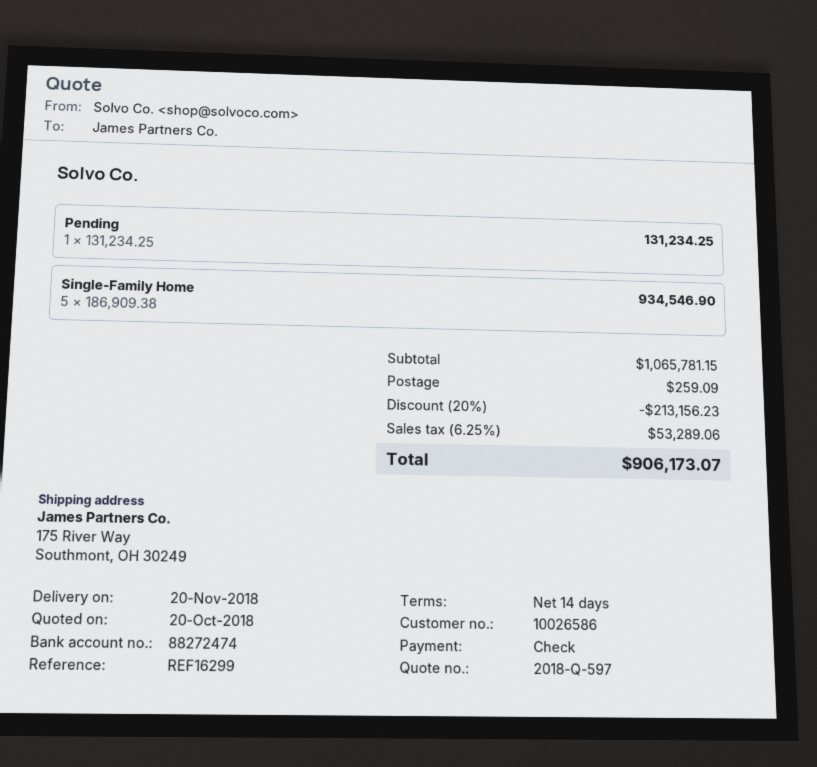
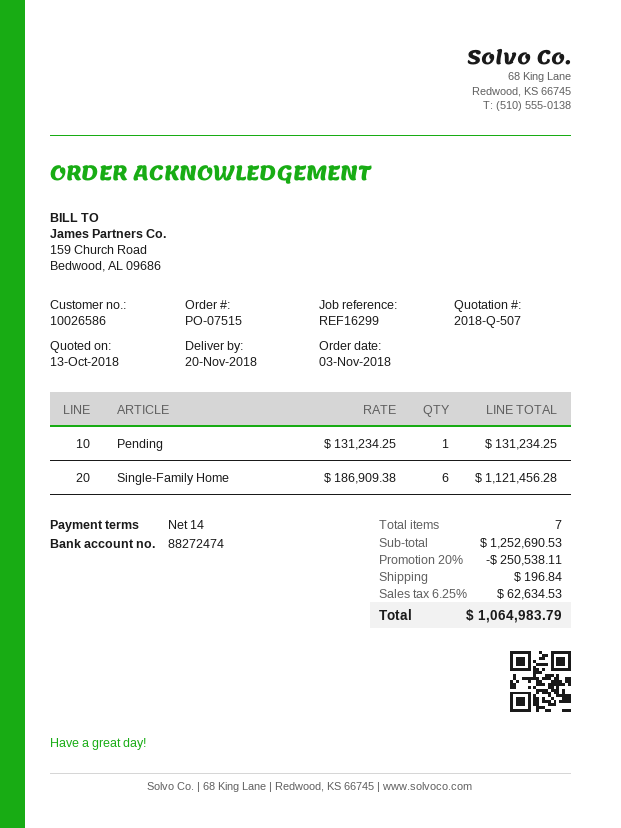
quote number: 2018-Q-597 -> 2018-Q-507
quote date: 2018-10-20 -> 2018-10-13
Single-Family Home: 5 x 186909.38 = 934546.90 -> 6 x 186909.38 = 1121456.28
subtotal: 1065781.15 -> 1252690.53
discount: 20% = 213156.23 -> 20% = 250538.11
shipping: 259.09 -> 196.84
tax: 6.25% = 53289.06 -> 6.25% = 62634.53
total: 906173.07 -> 1064983.79

